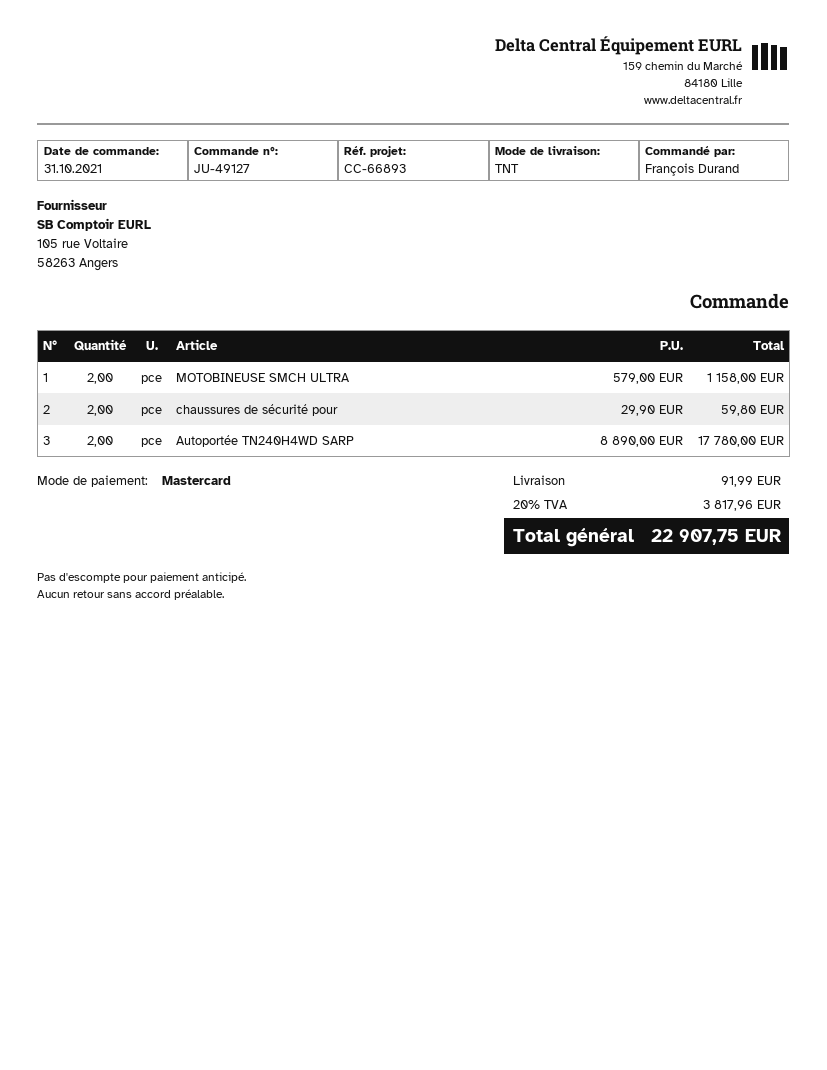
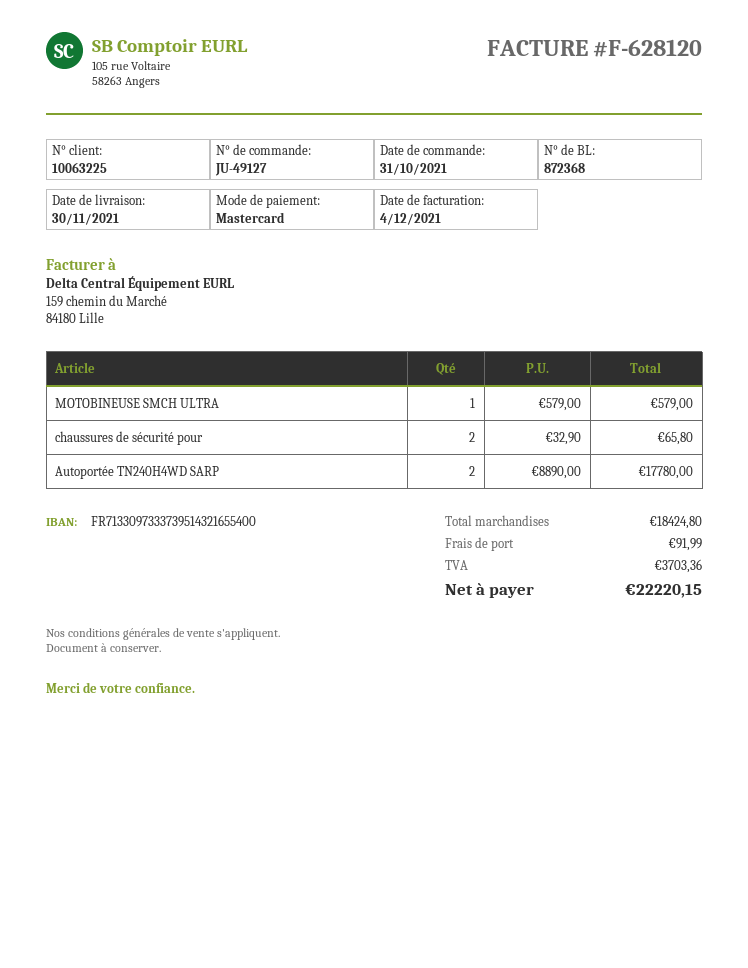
MOTOBINEUSE SMCH ULTRA: 2 x 579.00 = 1158.00 -> 1 x 579.00 = 579.00
chaussures de sécurité pour: 2 x 29.90 = 59.80 -> 2 x 32.90 = 65.80
tax: 3817.96 -> 3703.36
total: 22907.75 -> 22220.15

